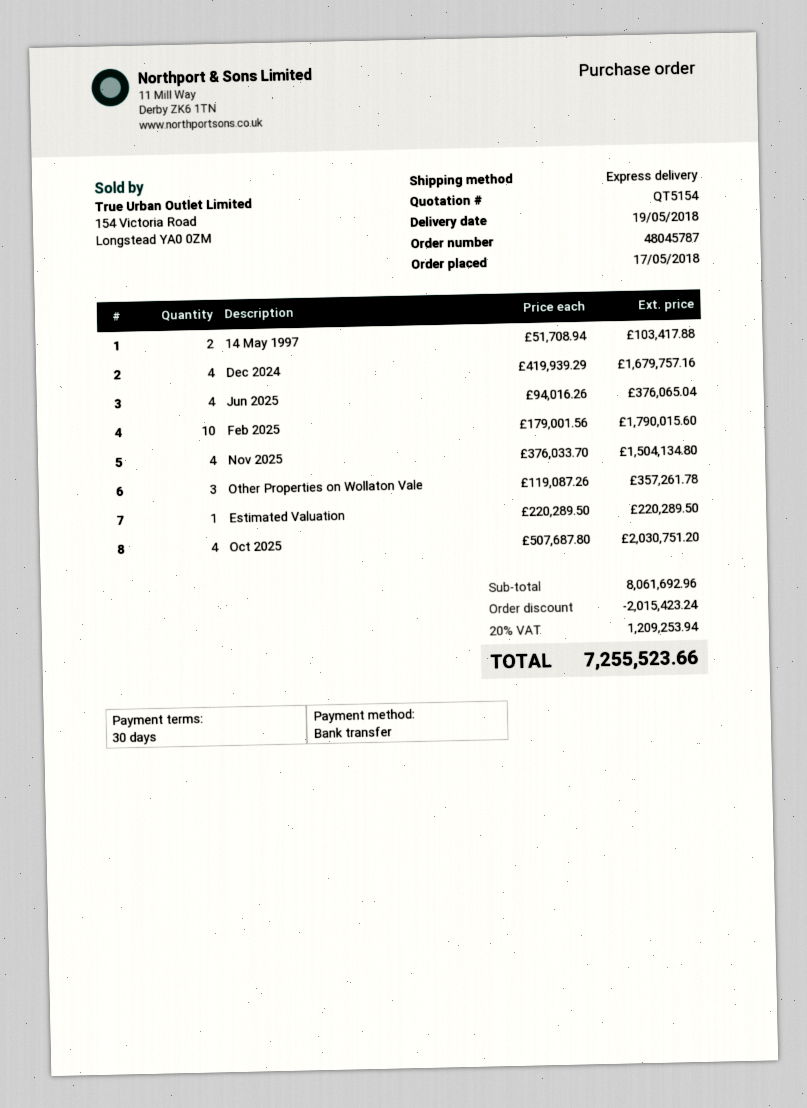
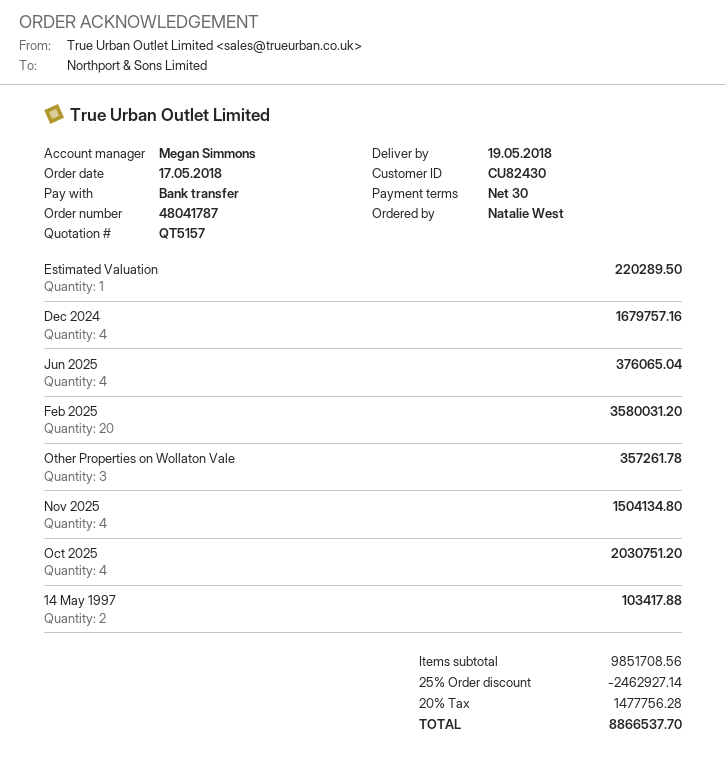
quote number: QT5154 -> QT5157
order number: 48045787 -> 48041787
Feb 2025: 10 for 1790015.60 -> 20 for 3580031.20
subtotal: 8061692.96 -> 9851708.56
discount: 2015423.24 -> 2462927.14
tax: 20% = 1209253.94 -> 20% = 1477756.28
total: 7255523.66 -> 8866537.70

